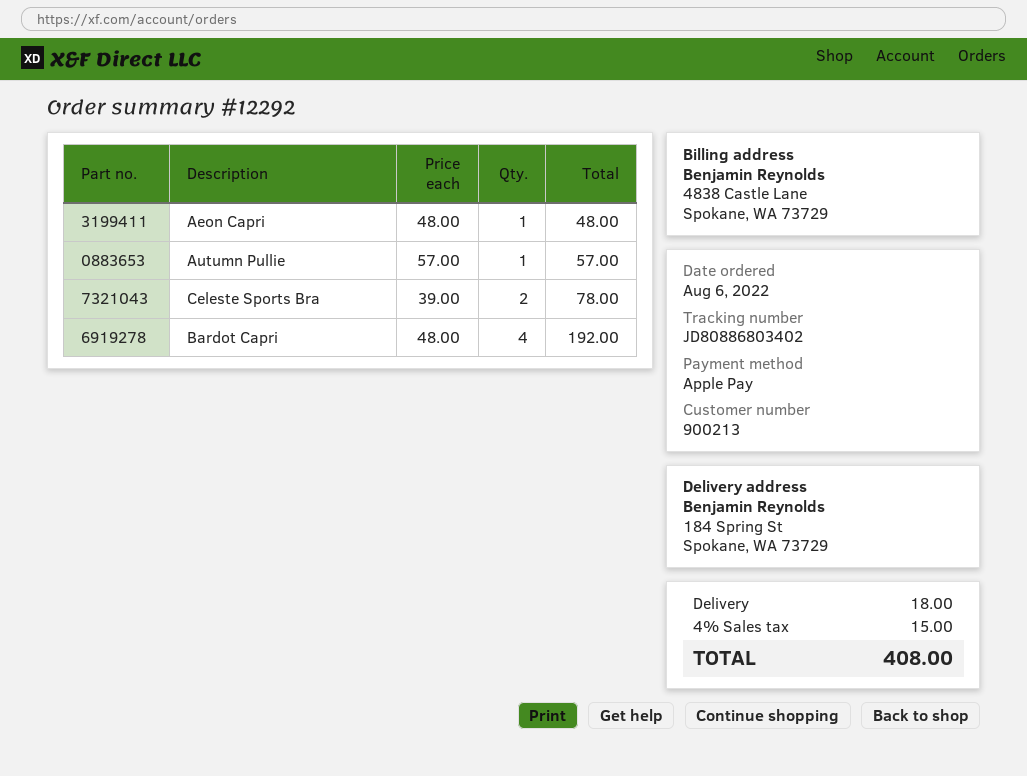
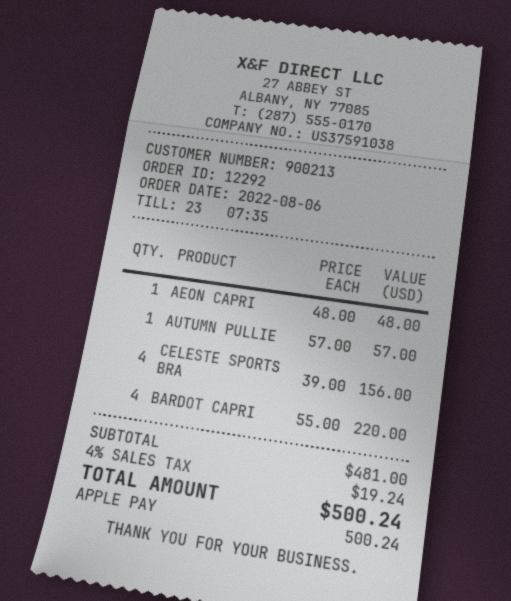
Celeste Sports Bra: 2 x 39.00 = 78.00 -> 4 x 39.00 = 156.00
Bardot Capri: 4 x 48.00 = 192.00 -> 4 x 55.00 = 220.00
shipping: 18.00 -> none
tax: 4% = 15.00 -> 4% = 19.24
total: 408.00 -> 500.24

